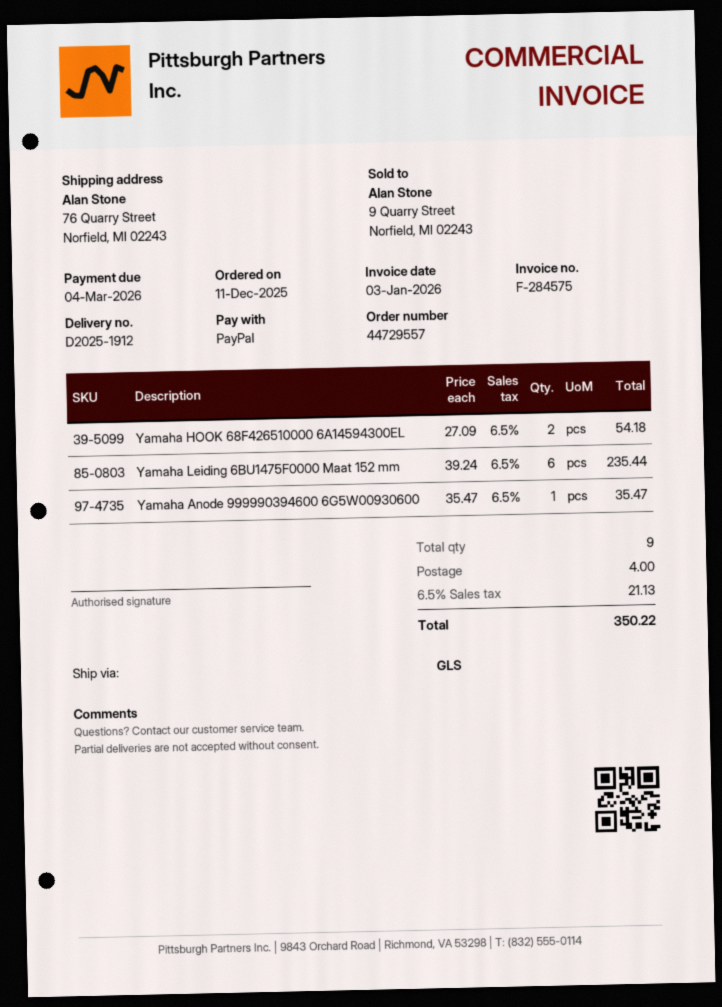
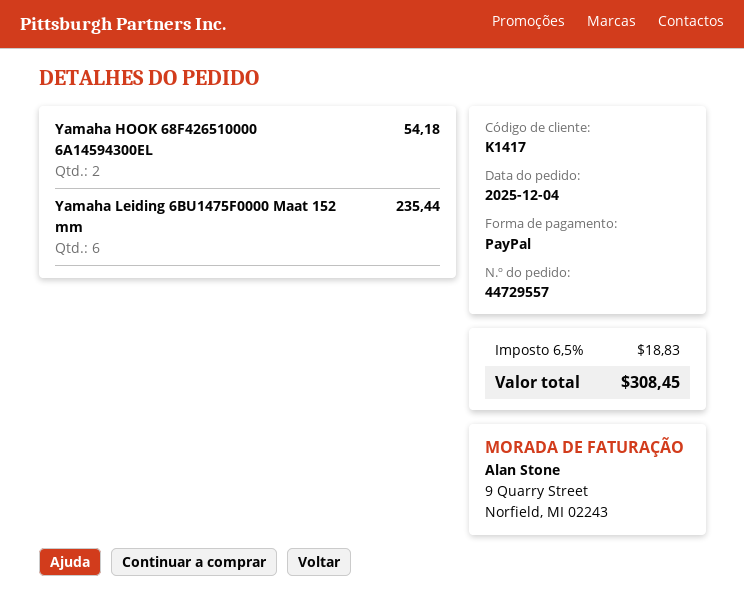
order date: 2025-12-11 -> 2025-12-04
Yamaha Anode 999990394600 6G5W00930600: 1 for 35.47 -> none
shipping: 4.00 -> none
tax: 6.5% = 21.13 -> 6.5% = 18.83
total: 350.22 -> 308.45

